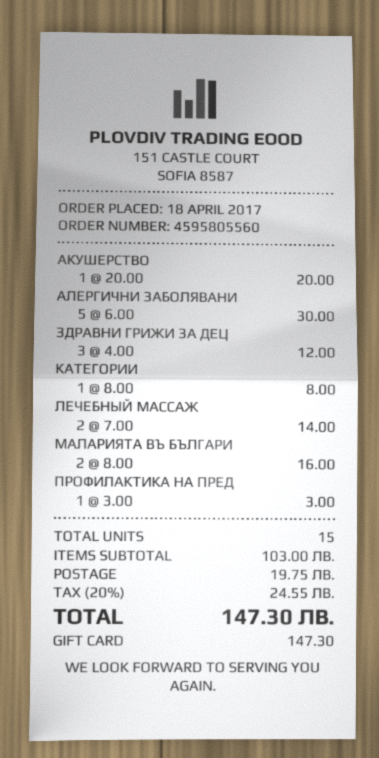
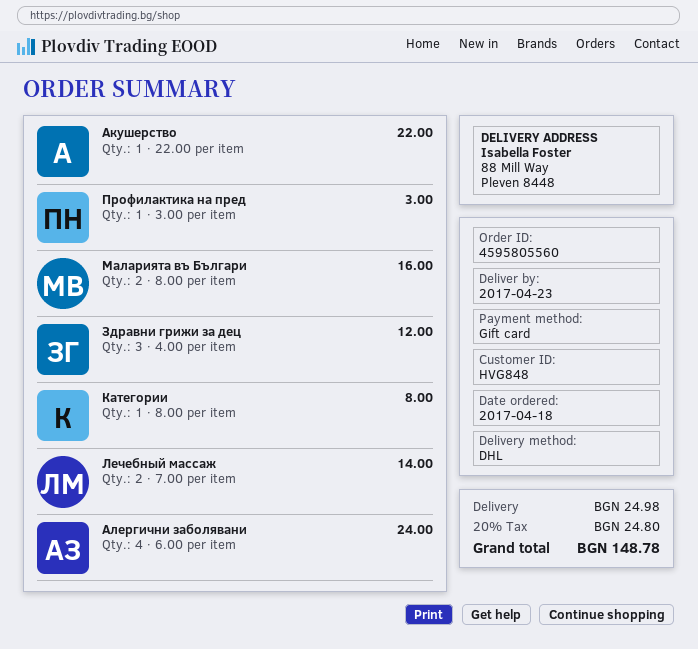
АКУШЕРСТВО: 1 x 20.00 = 20.00 -> 1 x 22.00 = 22.00
АЛЕРГИЧНИ ЗАБОЛЯВАНИ: 5 x 6.00 = 30.00 -> 4 x 6.00 = 24.00
shipping: 19.75 -> 24.98
tax: 20% = 24.55 -> 20% = 24.80
total: 147.30 -> 148.78

